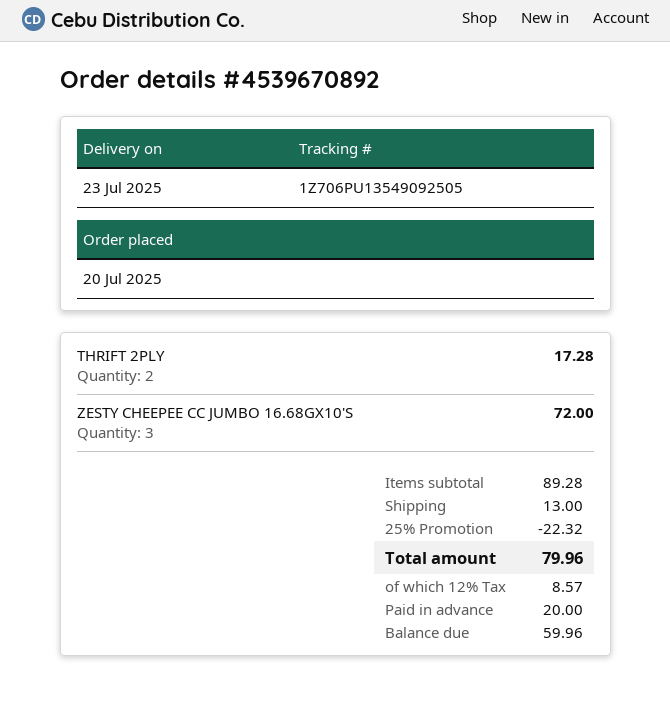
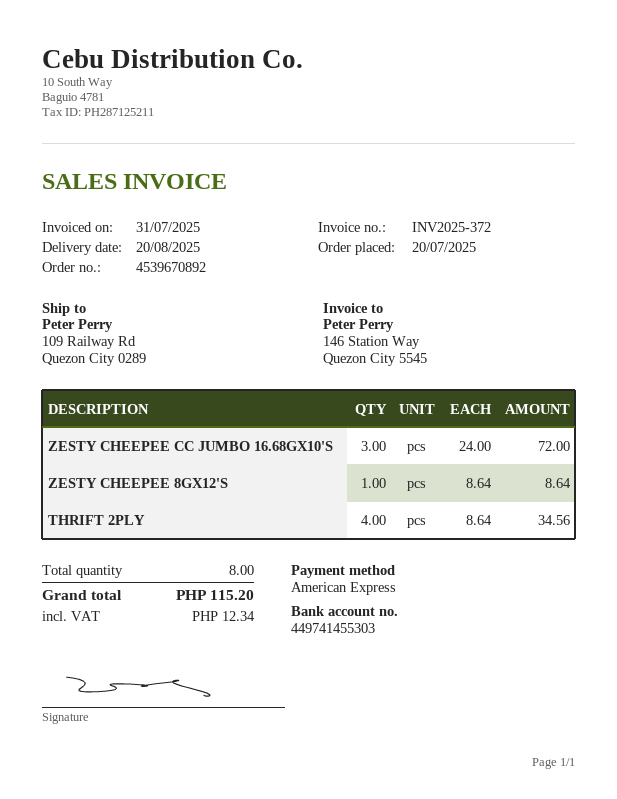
delivery date: 2025-07-23 -> 2025-08-20
THRIFT 2PLY: 2 for 17.28 -> 4 for 34.56
ZESTY CHEEPEE 8GX12'S: none -> 1 for 8.64
discount: 25% = 22.32 -> none
shipping: 13.00 -> none
tax: 8.57 -> 12.34
total: 79.96 -> 115.20

